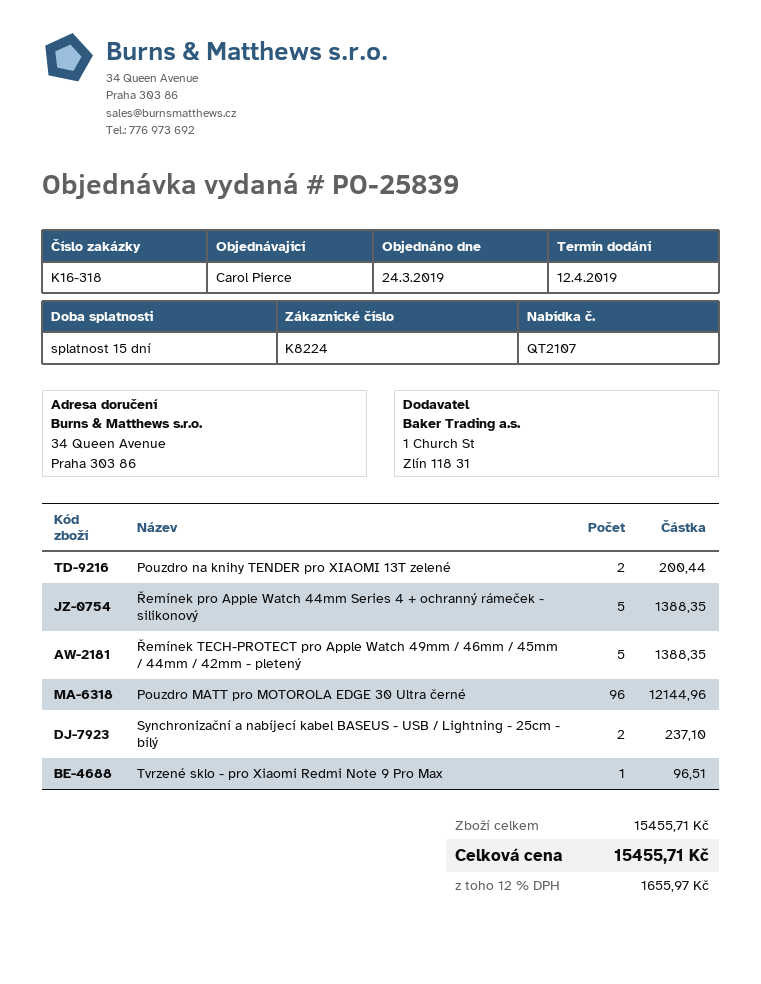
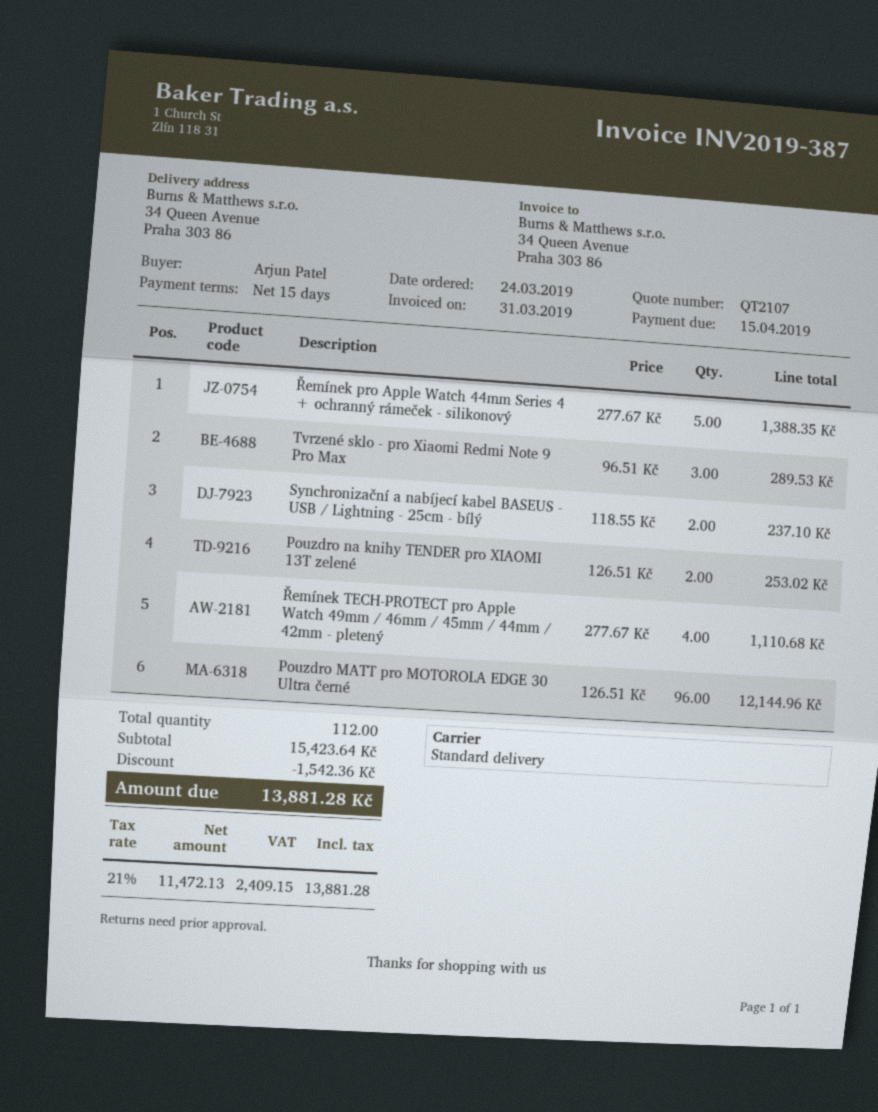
ordered by: Carol Pierce -> Arjun Patel
Pouzdro na knihy TENDER pro XIAOMI 13T zelené: 2 for 200.44 -> 2 for 253.02
Řemínek TECH-PROTECT pro Apple Watch 49mm / 46mm / 45mm / 44mm / 42mm - pletený: 5 for 1388.35 -> 4 for 1110.68
Tvrzené sklo - pro Xiaomi Redmi Note 9 Pro Max: 1 for 96.51 -> 3 for 289.53
subtotal: 15455.71 -> 15423.64
discount: none -> 1542.36
tax: 12% = 1655.97 -> 21% = 2409.15
total: 15455.71 -> 13881.28

